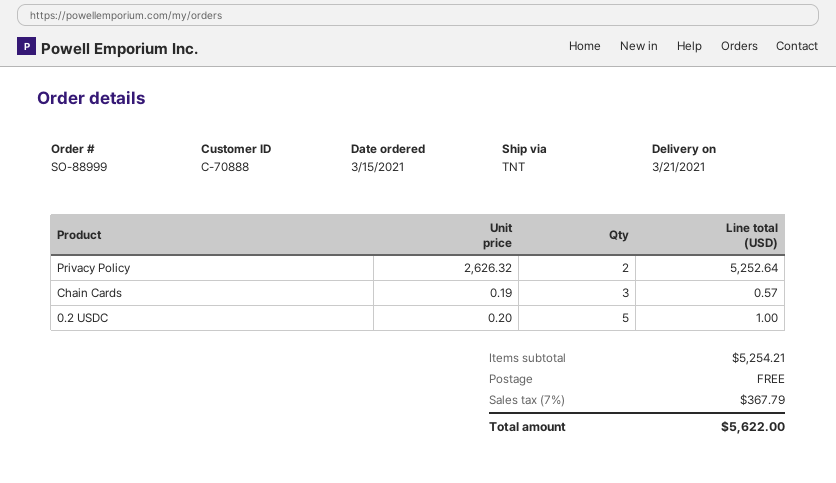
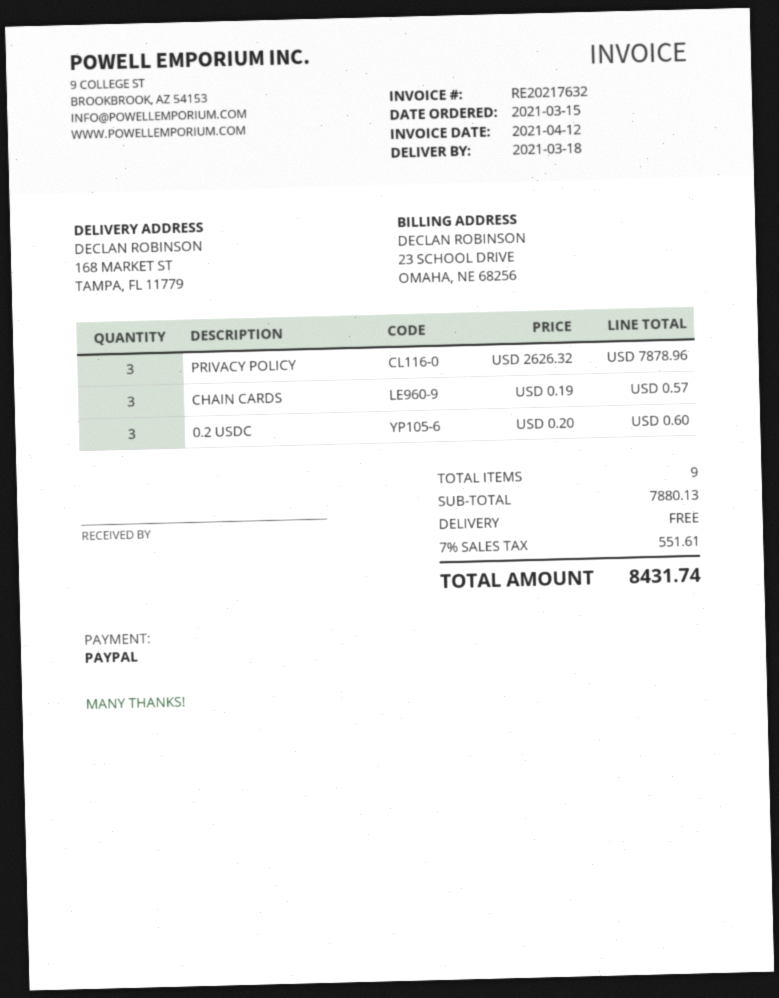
delivery date: 2021-03-21 -> 2021-03-18
Privacy Policy: 2 x 2626.32 = 5252.64 -> 3 x 2626.32 = 7878.96
0.2 USDC: 5 x 0.20 = 1.00 -> 3 x 0.20 = 0.60
subtotal: 5254.21 -> 7880.13
tax: 7% = 367.79 -> 7% = 551.61
total: 5622.00 -> 8431.74

